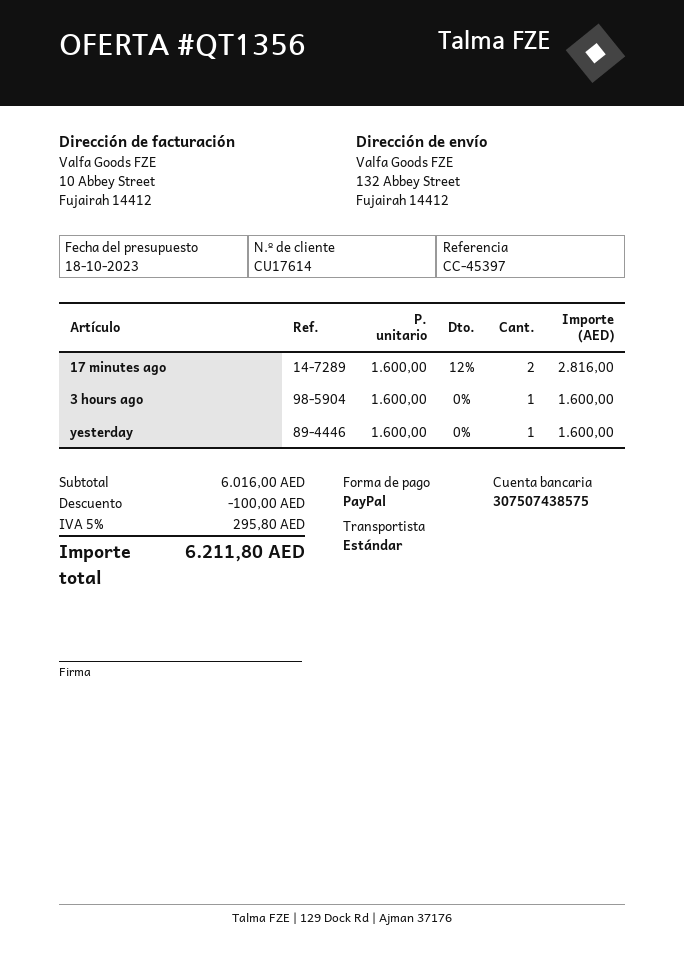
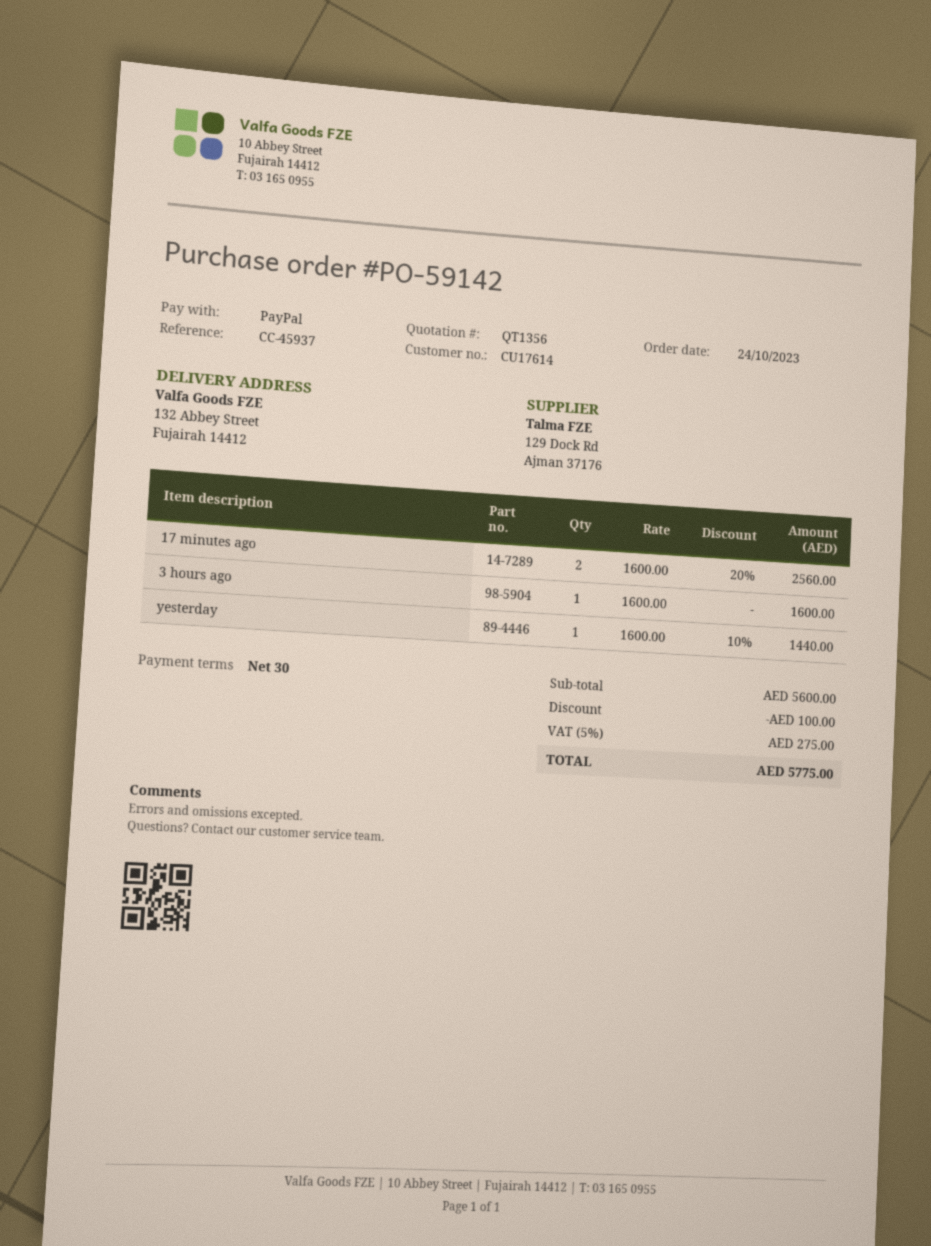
reference: CC-45397 -> CC-45937
17 minutes ago: 2 x 1600.00 - 12% = 2816.00 -> 2 x 1600.00 - 20% = 2560.00
yesterday: 1 x 1600.00 = 1600.00 -> 1 x 1600.00 - 10% = 1440.00
subtotal: 6016.00 -> 5600.00
tax: 5% = 295.80 -> 5% = 275.00
total: 6211.80 -> 5775.00

